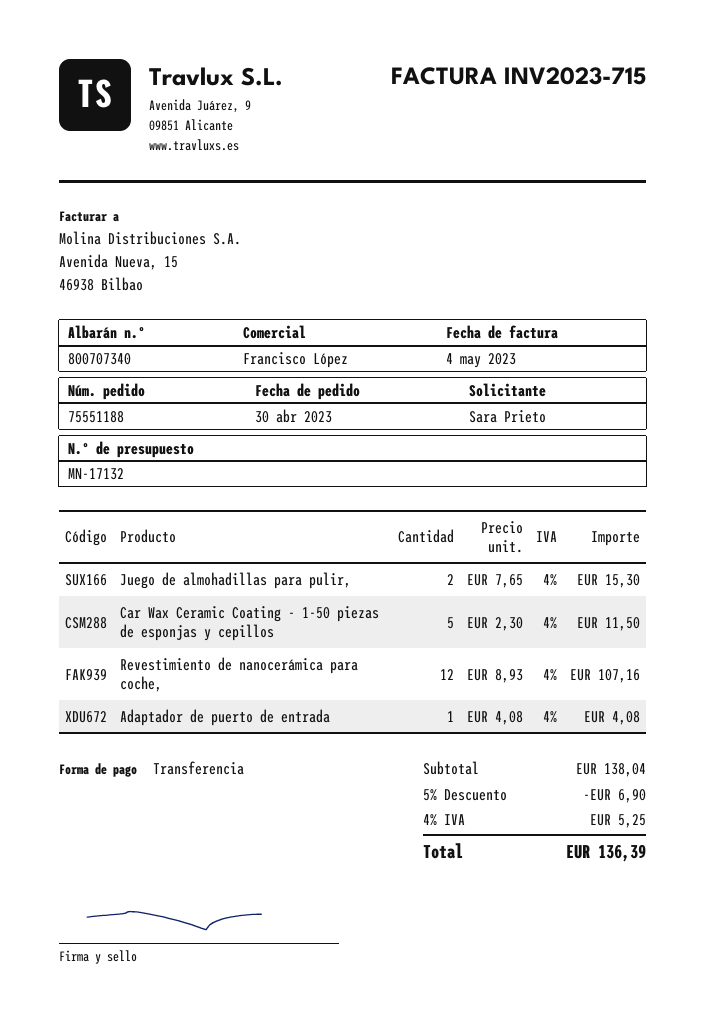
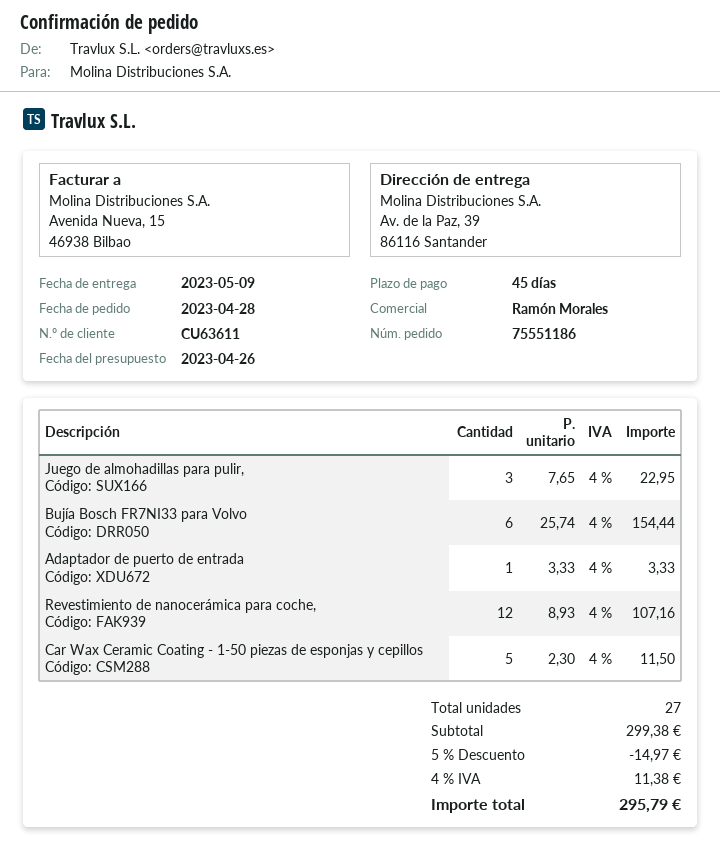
order number: 75551188 -> 75551186
order date: 2023-04-30 -> 2023-04-28
sales rep: Francisco López -> Ramón Morales
Juego de almohadillas para pulir,: 2 x 7.65 = 15.30 -> 3 x 7.65 = 22.95
Adaptador de puerto de entrada: 1 x 4.08 = 4.08 -> 1 x 3.33 = 3.33
Bujía Bosch FR7NI33 para Volvo: none -> 6 x 25.74 = 154.44
subtotal: 138.04 -> 299.38
discount: 5% = 6.90 -> 5% = 14.97
tax: 4% = 5.25 -> 4% = 11.38
total: 136.39 -> 295.79

